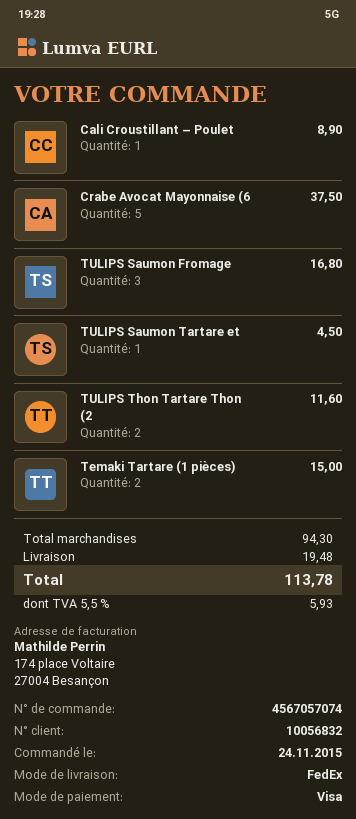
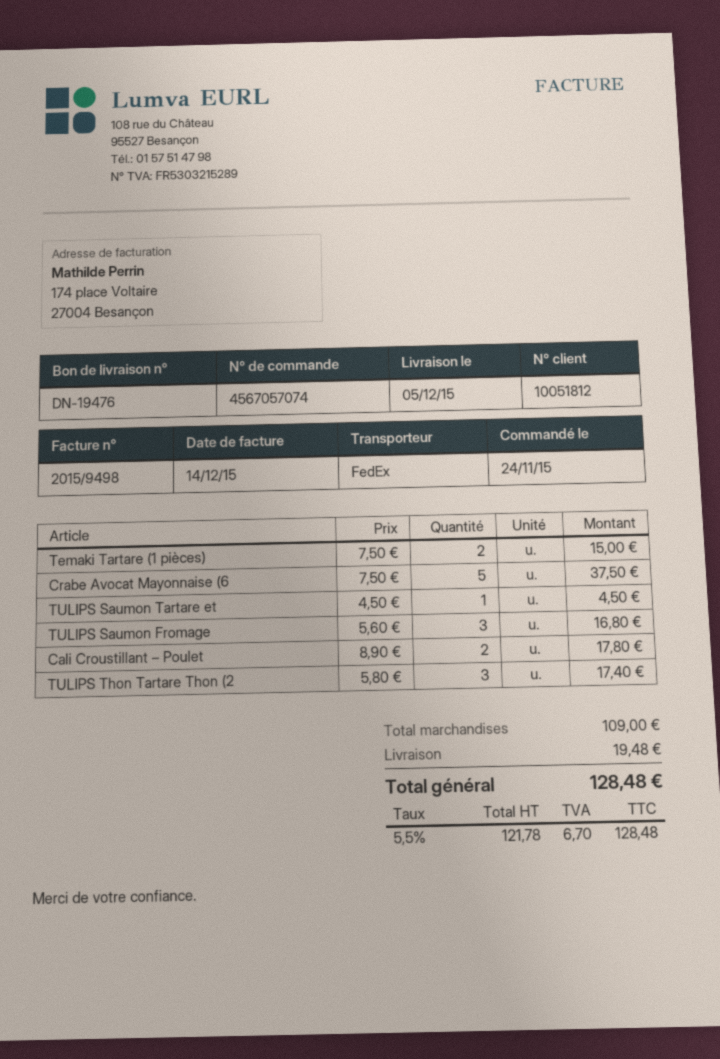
customer number: 10056832 -> 10051812
Cali Croustillant – Poulet: 1 for 8.90 -> 2 for 17.80
TULIPS Thon Tartare Thon (2: 2 for 11.60 -> 3 for 17.40
subtotal: 94.30 -> 109.00
tax: 5.5% = 5.93 -> 5.5% = 6.70
total: 113.78 -> 128.48

